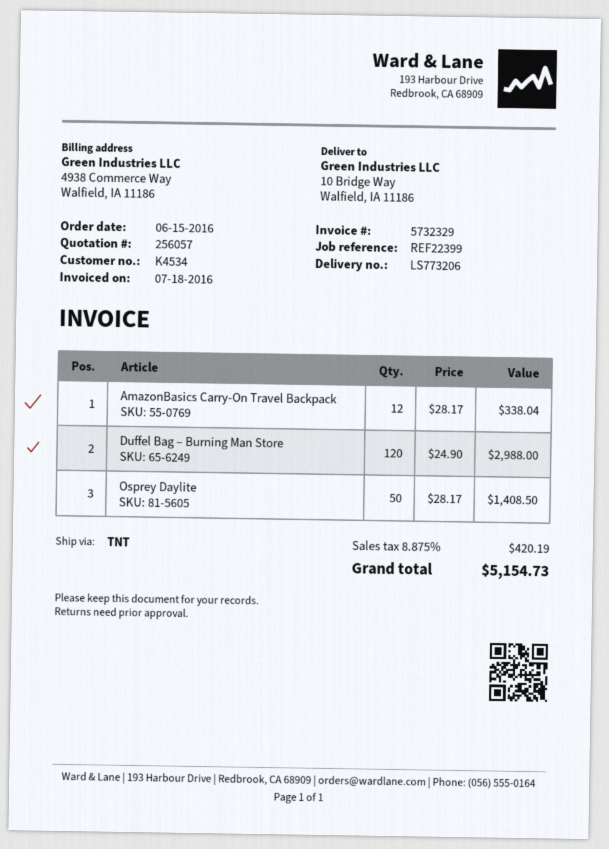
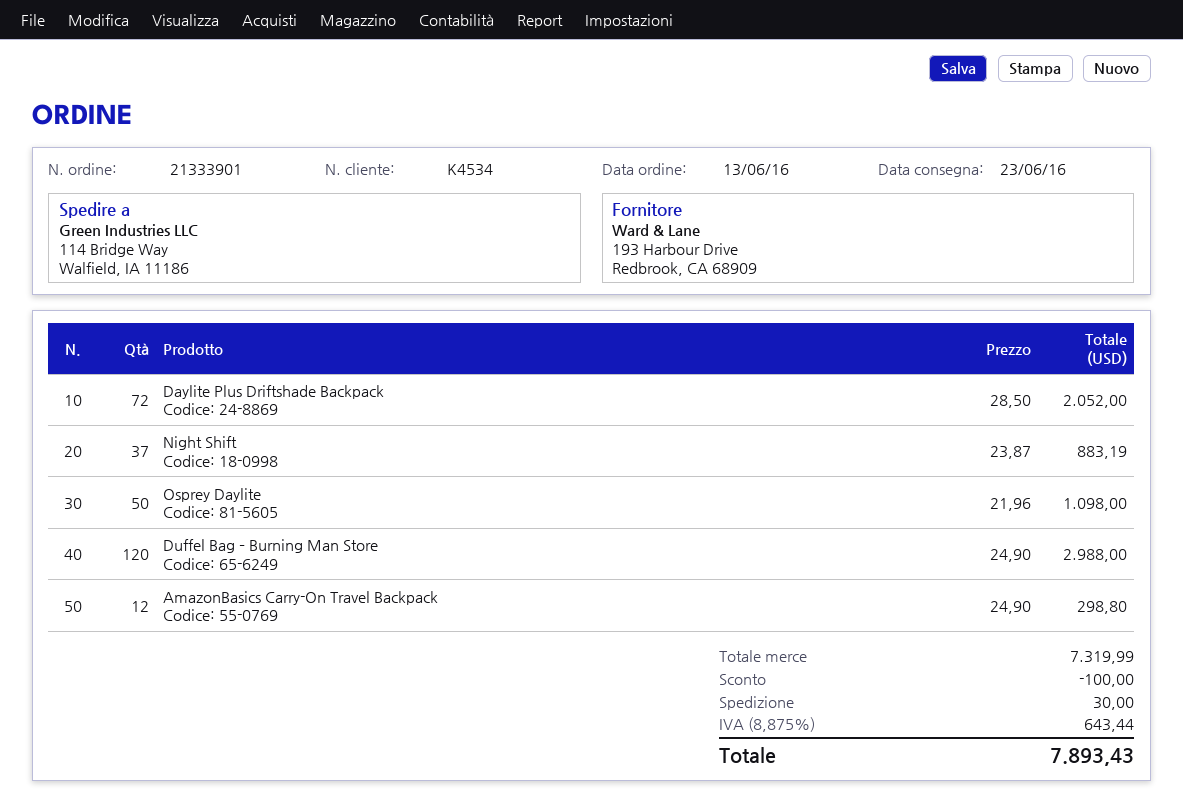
order date: 2016-06-15 -> 2016-06-13
ship to: 10 Bridge Way, Walfield, IA 11186 -> 114 Bridge Way, Walfield, IA 11186
AmazonBasics Carry-On Travel Backpack: 12 x 28.17 = 338.04 -> 12 x 24.90 = 298.80
Osprey Daylite: 50 x 28.17 = 1408.50 -> 50 x 21.96 = 1098.00
Daylite Plus Driftshade Backpack: none -> 72 x 28.50 = 2052.00
Night Shift: none -> 37 x 23.87 = 883.19
discount: none -> 100.00
shipping: none -> 30.00
tax: 8.875% = 420.19 -> 8.875% = 643.44
total: 5154.73 -> 7893.43

